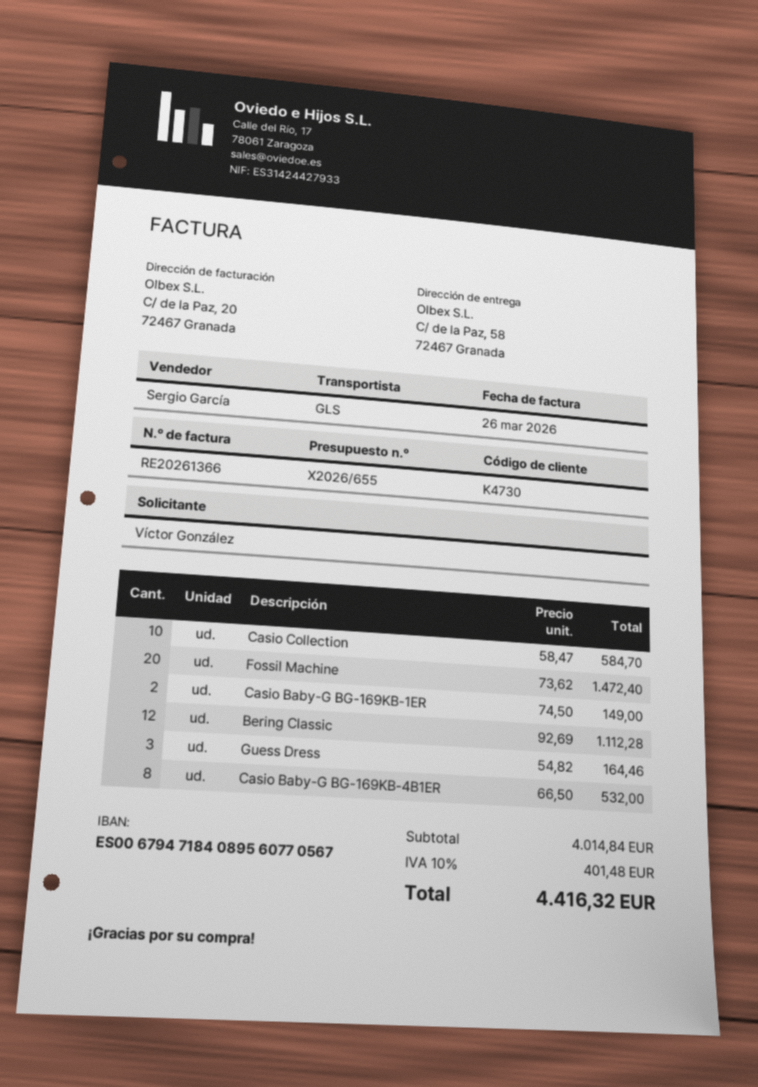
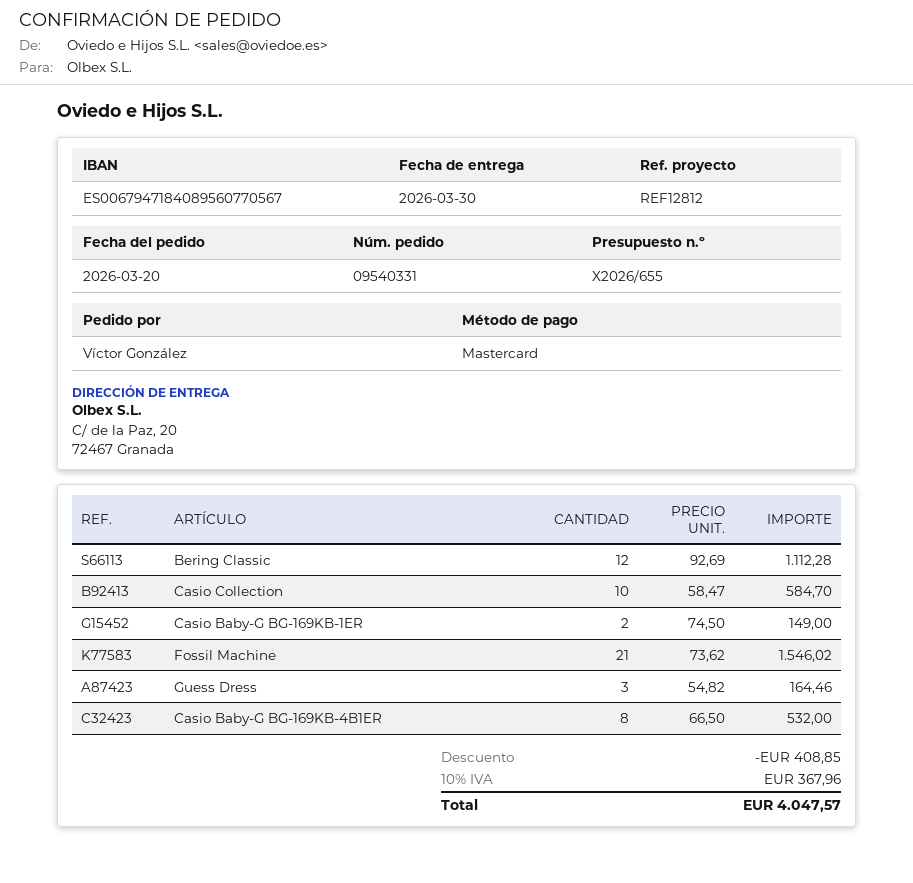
ship to: C/ de la Paz, 58, 72467 Granada -> C/ de la Paz, 20, 72467 Granada
Fossil Machine: 20 x 73.62 = 1472.40 -> 21 x 73.62 = 1546.02
discount: none -> 408.85
tax: 10% = 401.48 -> 10% = 367.96
total: 4416.32 -> 4047.57

